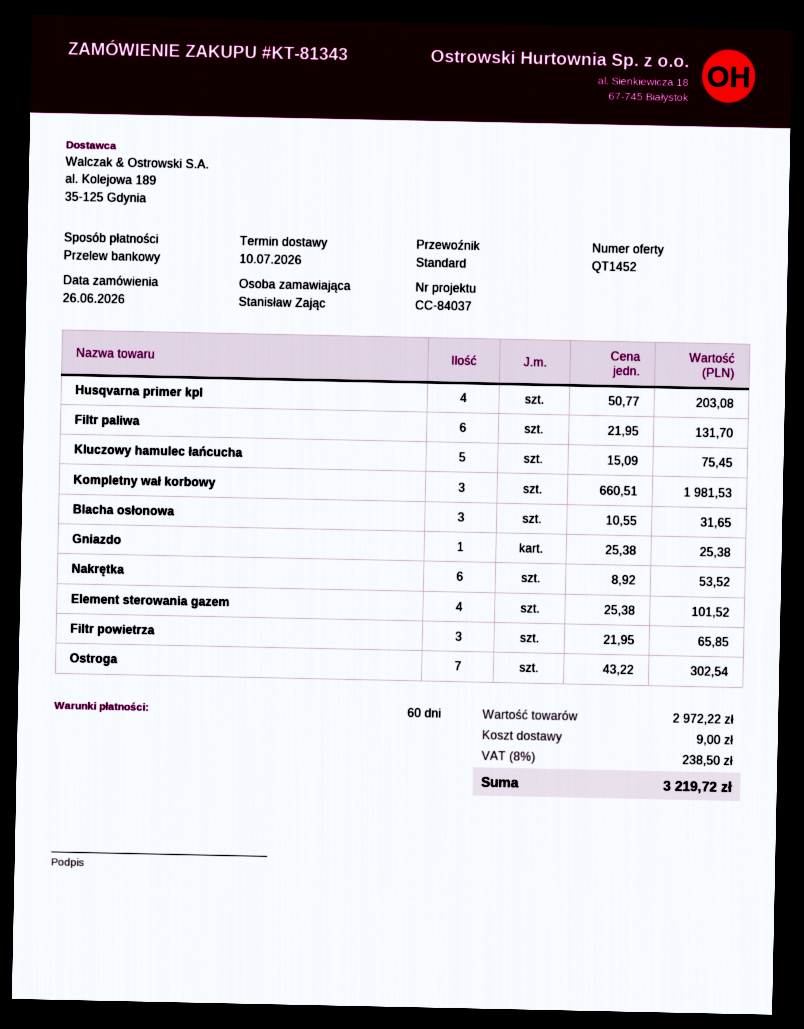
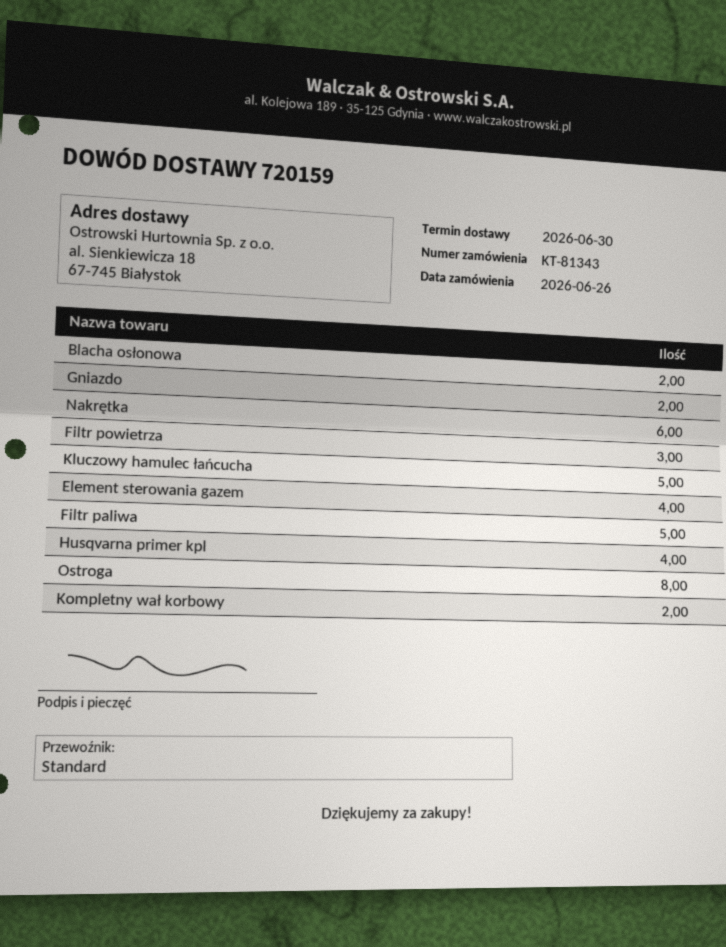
delivery date: 2026-07-10 -> 2026-06-30
Filtr paliwa: 6 -> 5
Kompletny wał korbowy: 3 -> 2
Blacha osłonowa: 3 -> 2
Gniazdo: 1 -> 2
Ostroga: 7 -> 8

